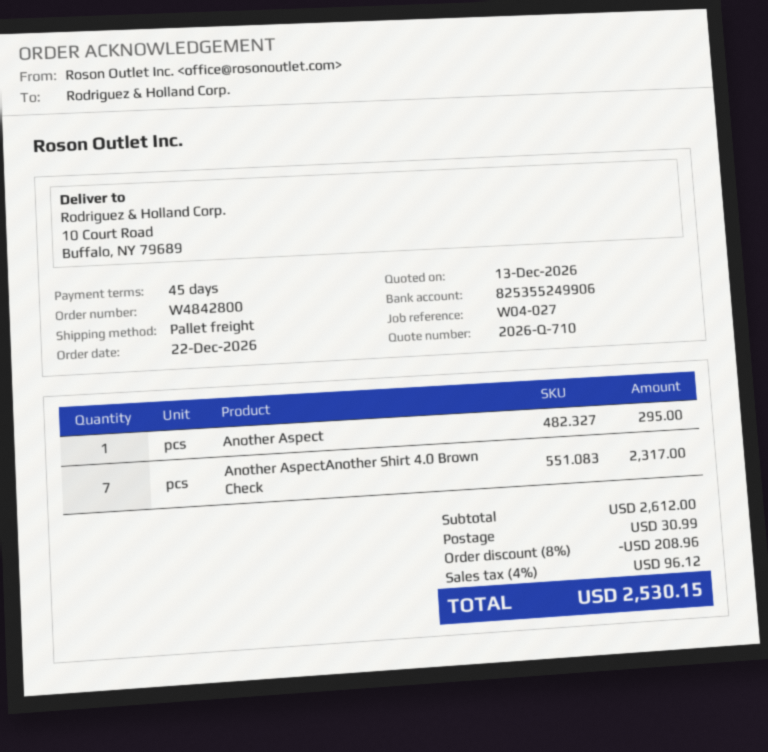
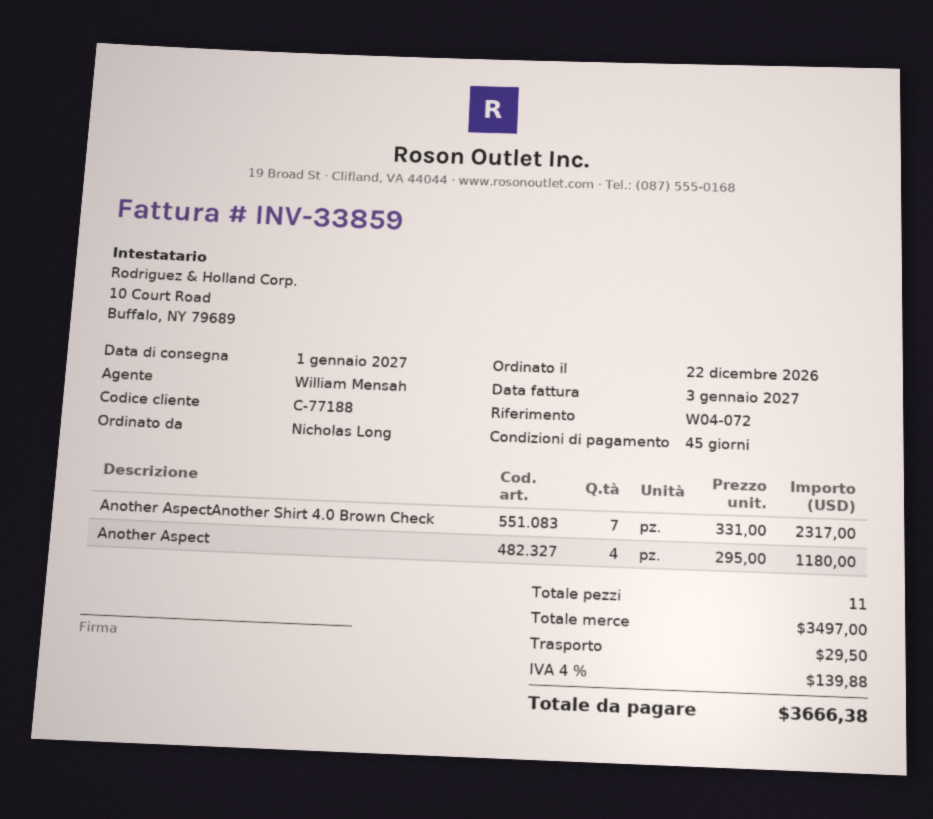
reference: W04-027 -> W04-072
Another Aspect: 1 for 295.00 -> 4 for 1180.00
subtotal: 2612.00 -> 3497.00
discount: 8% = 208.96 -> none
shipping: 30.99 -> 29.50
tax: 4% = 96.12 -> 4% = 139.88
total: 2530.15 -> 3666.38

